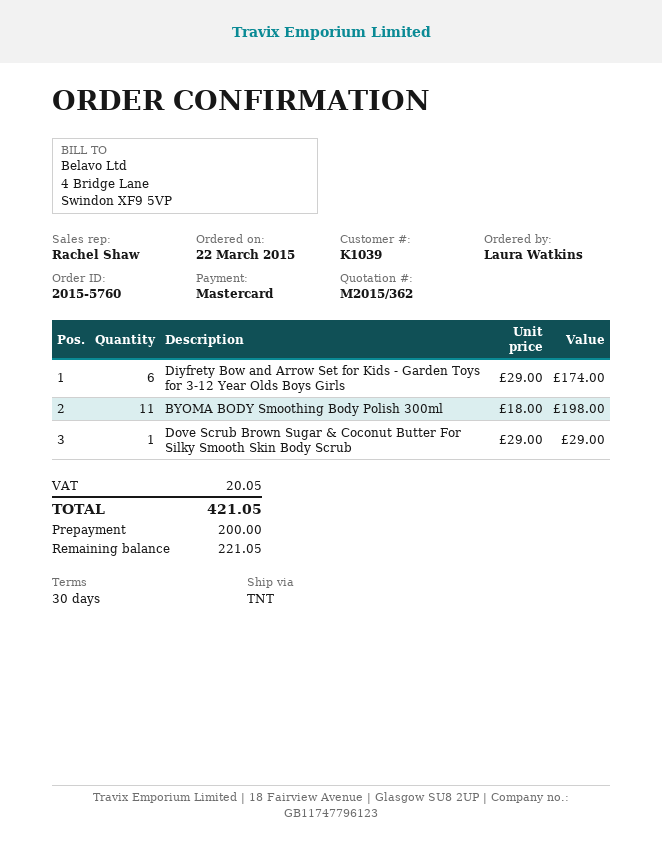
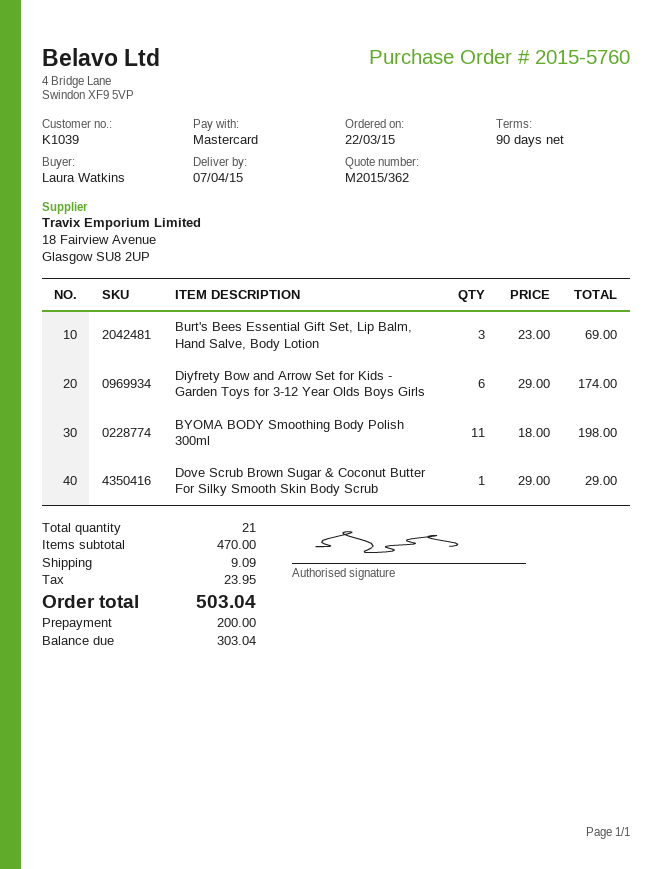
payment terms: 30 days -> 90 days
Burt's Bees Essential Gift Set, Lip Balm, Hand Salve, Body Lotion: none -> 3 x 23.00 = 69.00
shipping: none -> 9.09
tax: 20.05 -> 23.95
total: 421.05 -> 503.04
balance: 221.05 -> 303.04

